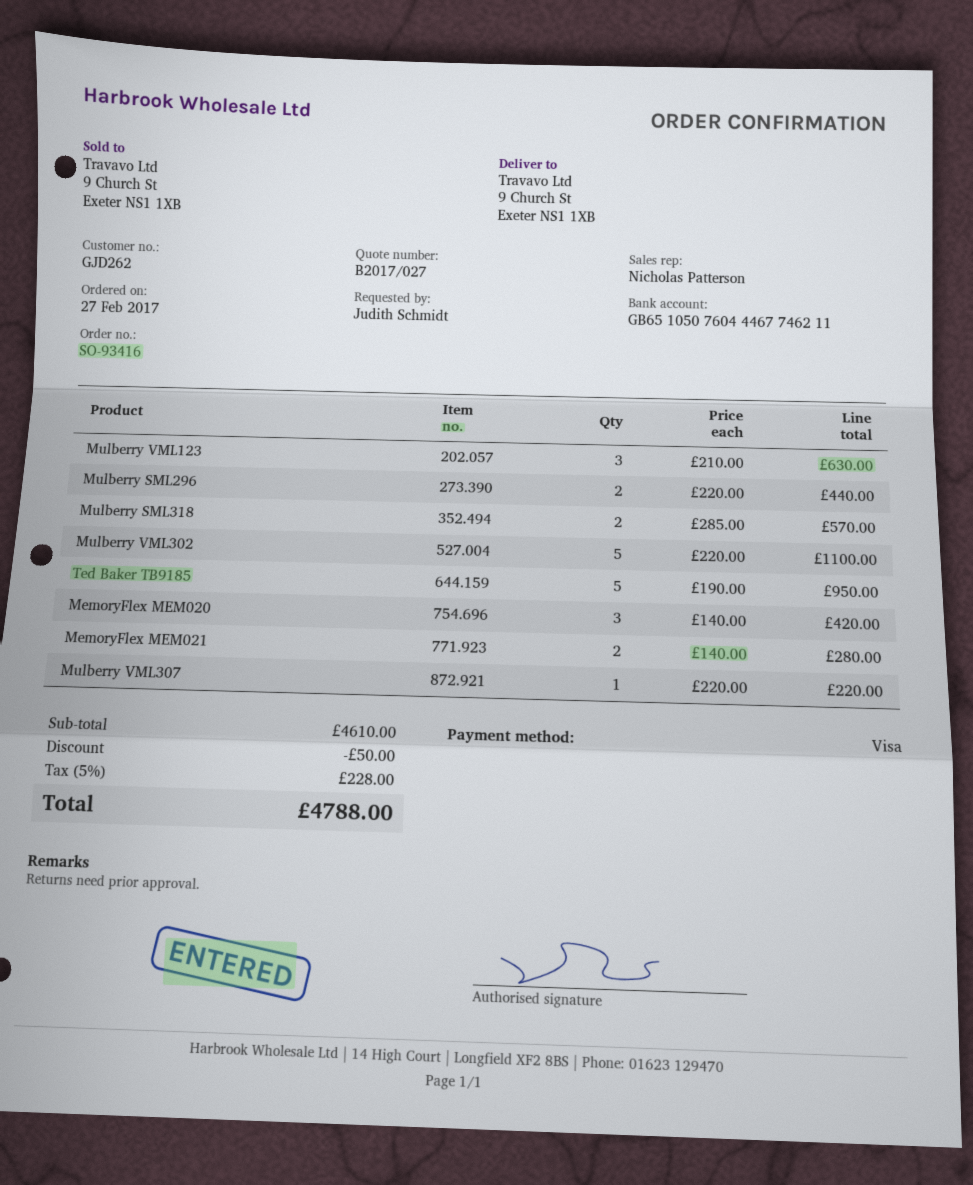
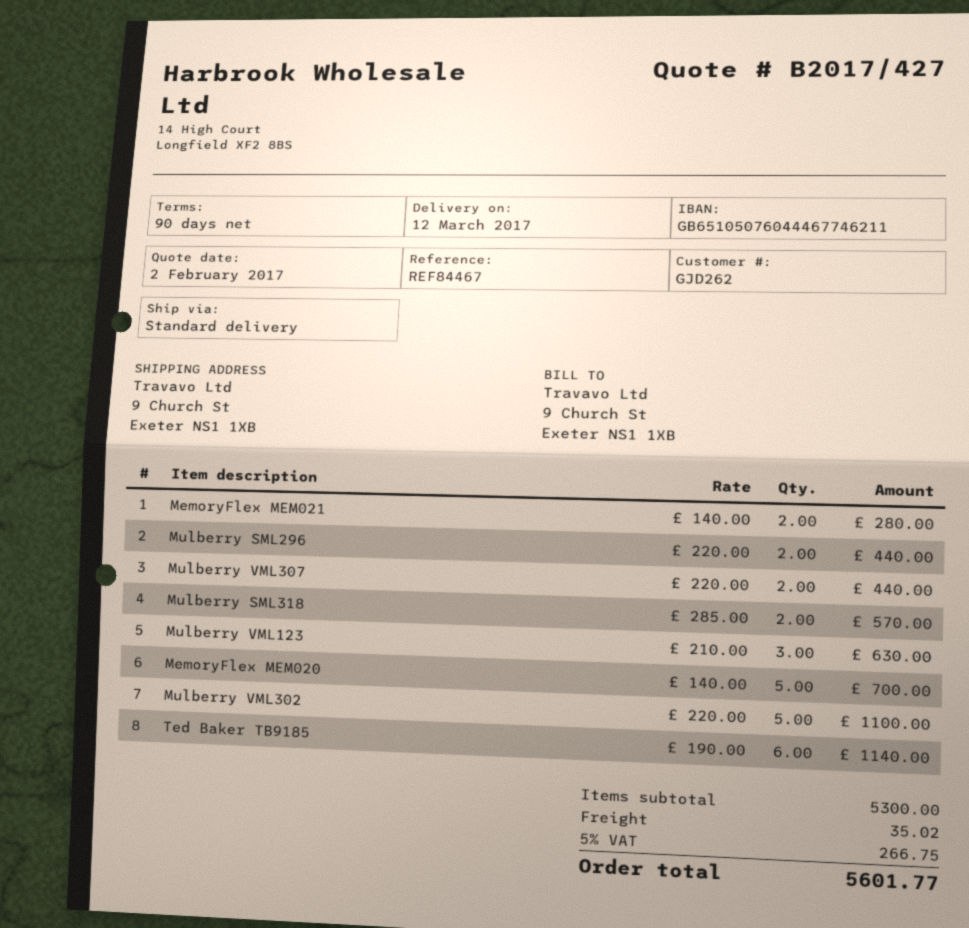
quote number: B2017/027 -> B2017/427
Ted Baker TB9185: 5 x 190.00 = 950.00 -> 6 x 190.00 = 1140.00
MemoryFlex MEM020: 3 x 140.00 = 420.00 -> 5 x 140.00 = 700.00
Mulberry VML307: 1 x 220.00 = 220.00 -> 2 x 220.00 = 440.00
subtotal: 4610.00 -> 5300.00
discount: 50.00 -> none
shipping: none -> 35.02
tax: 5% = 228.00 -> 5% = 266.75
total: 4788.00 -> 5601.77

